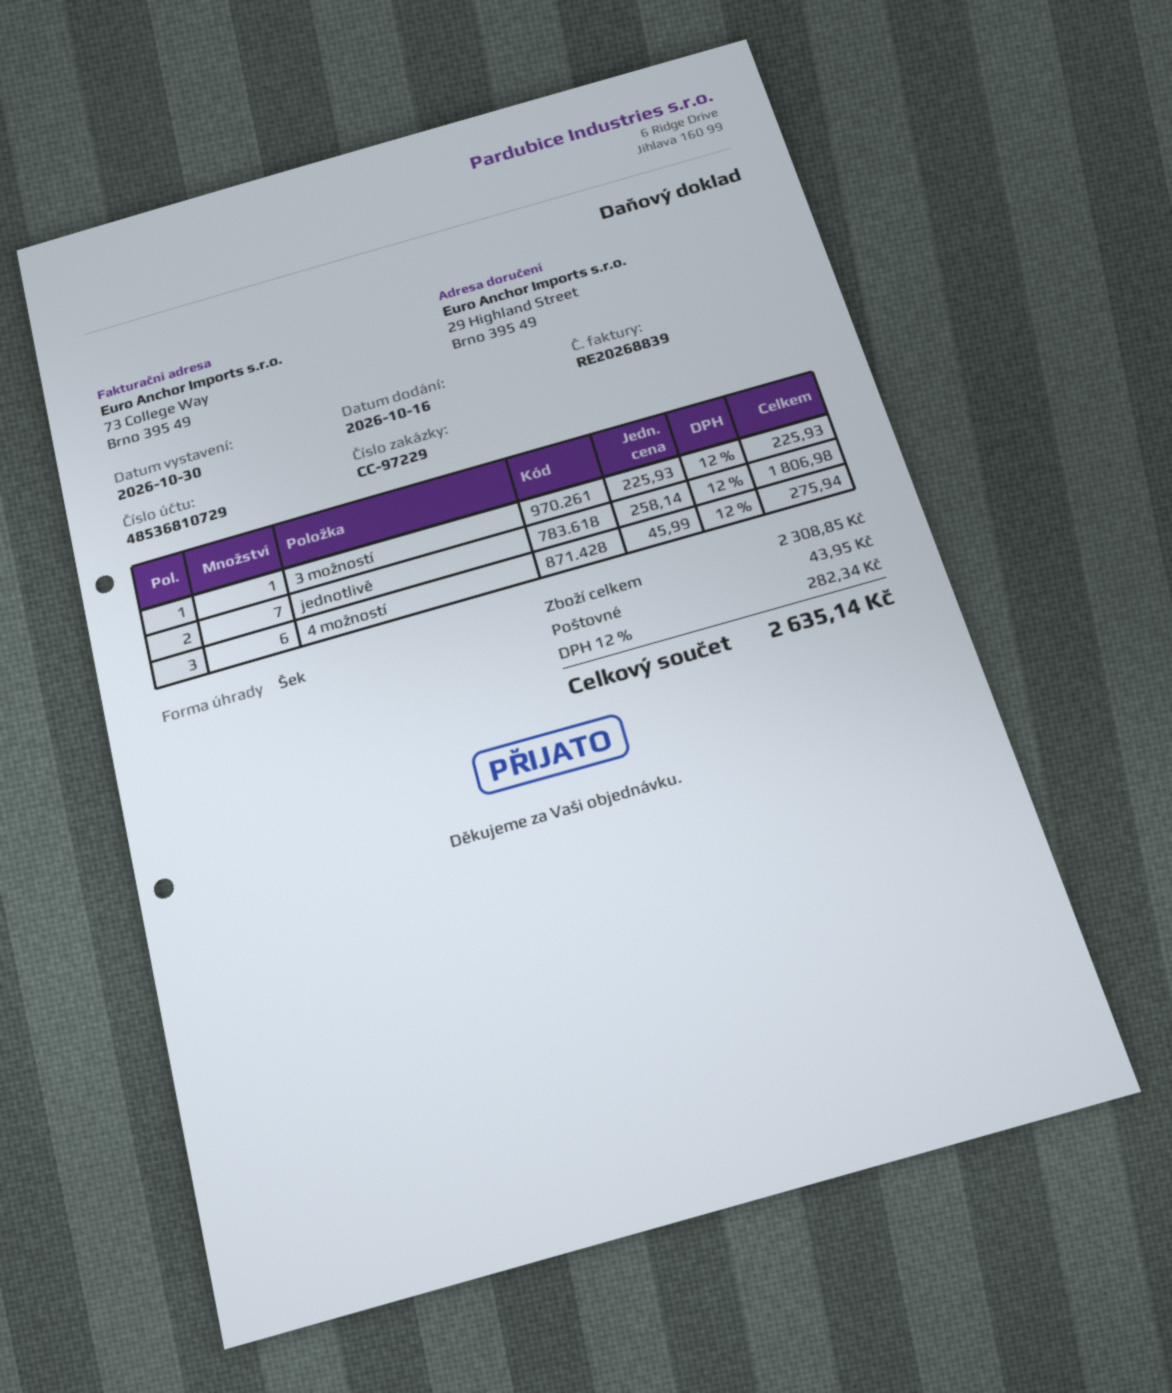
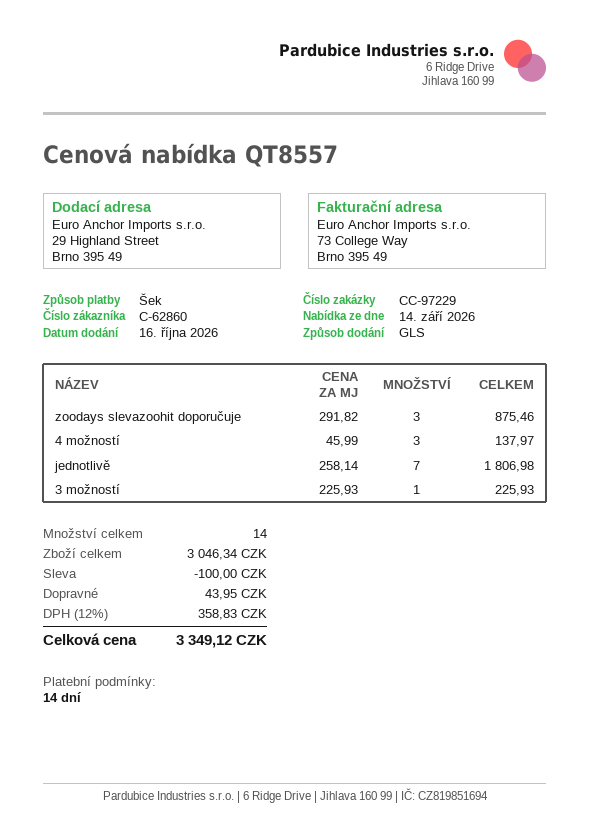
4 možností: 6 x 45.99 = 275.94 -> 3 x 45.99 = 137.97
zoodays slevazoohit doporučuje: none -> 3 x 291.82 = 875.46
subtotal: 2308.85 -> 3046.34
discount: none -> 100.00
tax: 12% = 282.34 -> 12% = 358.83
total: 2635.14 -> 3349.12

